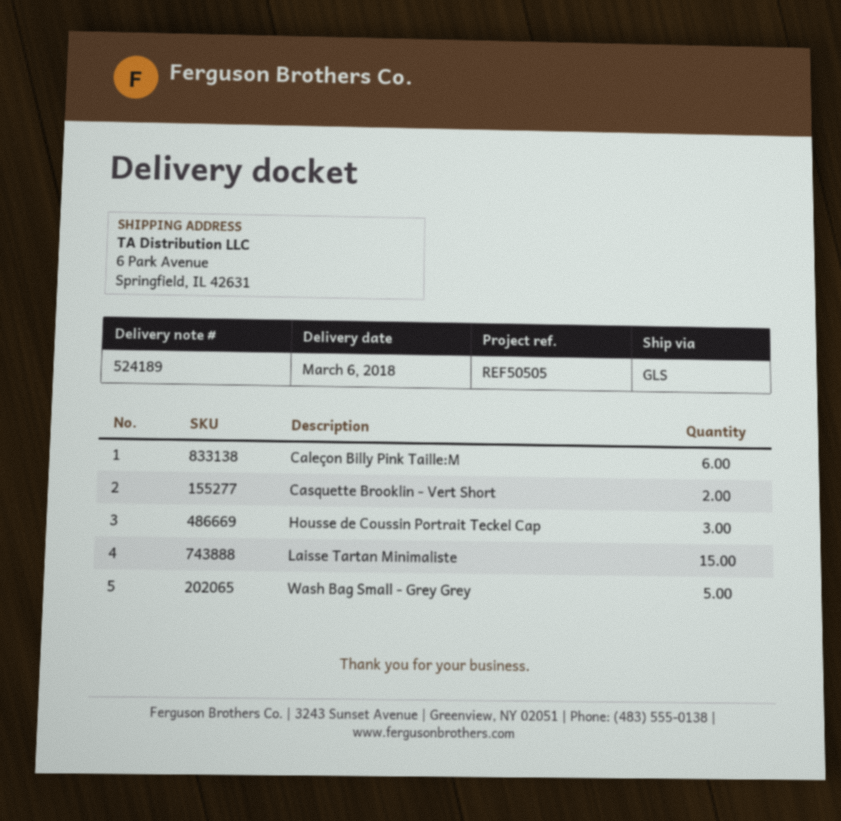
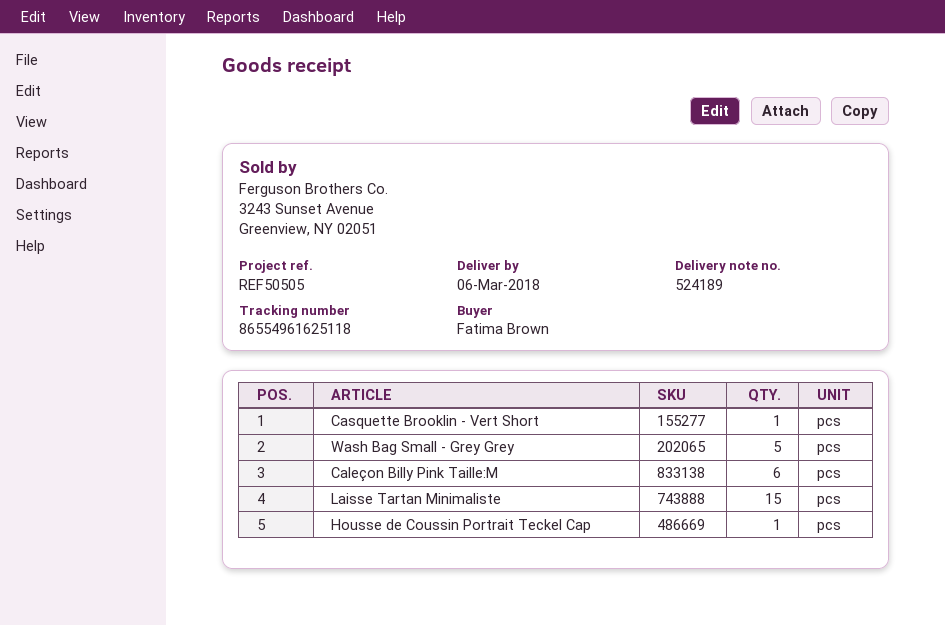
Casquette Brooklin - Vert Short: 2 -> 1
Housse de Coussin Portrait Teckel Cap: 3 -> 1

